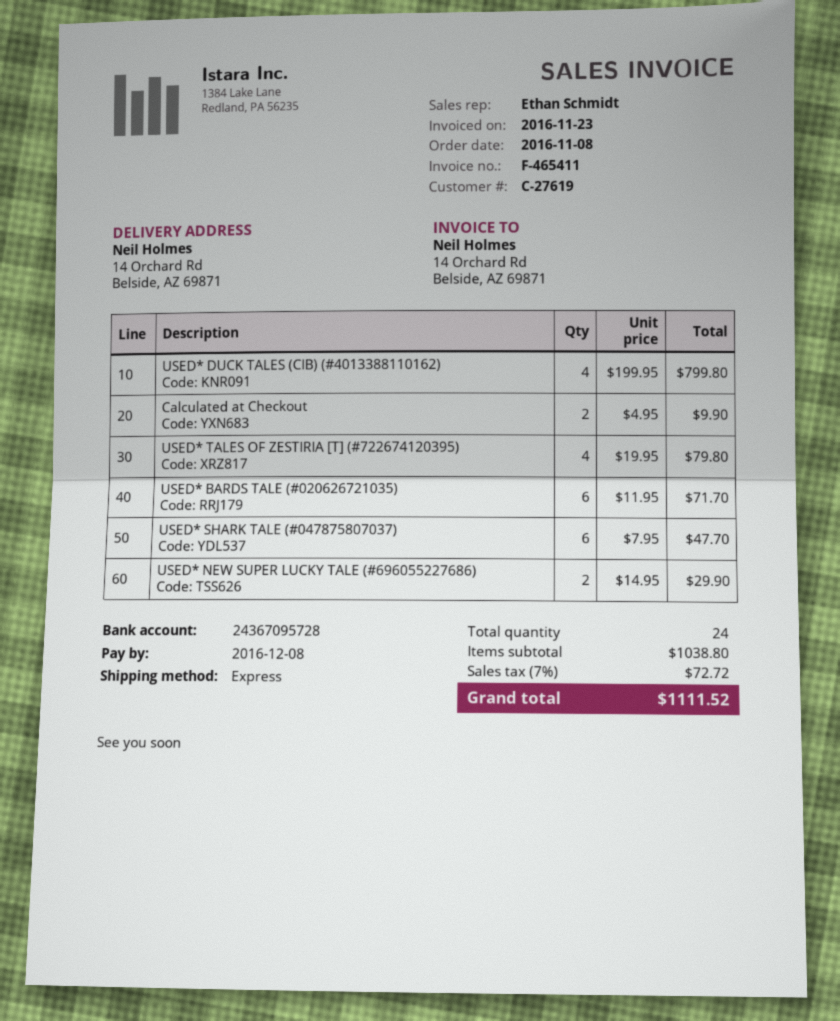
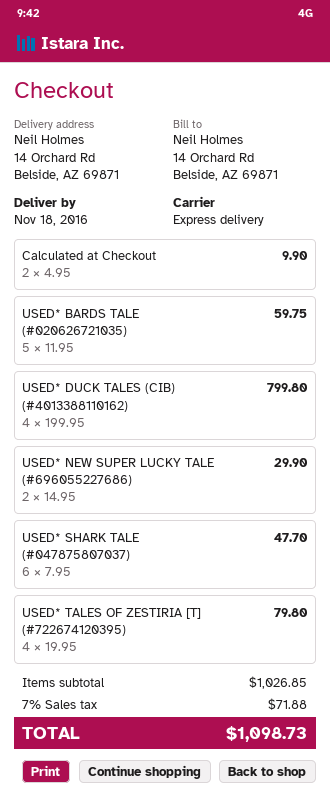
USED* BARDS TALE (#020626721035): 6 x 11.95 = 71.70 -> 5 x 11.95 = 59.75
subtotal: 1038.80 -> 1026.85
tax: 7% = 72.72 -> 7% = 71.88
total: 1111.52 -> 1098.73

